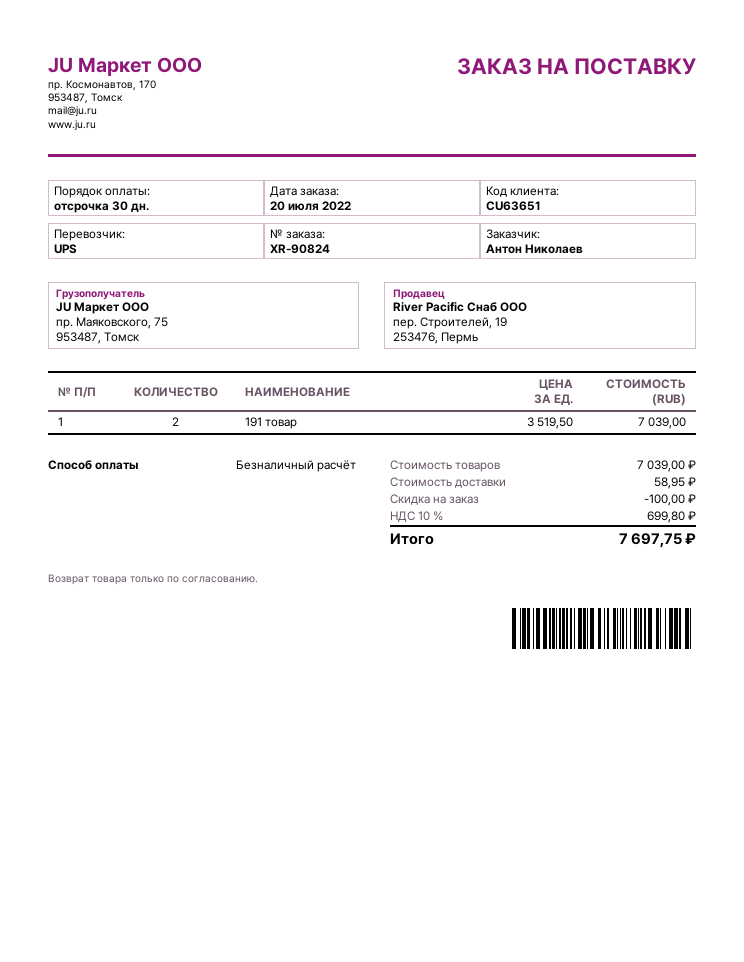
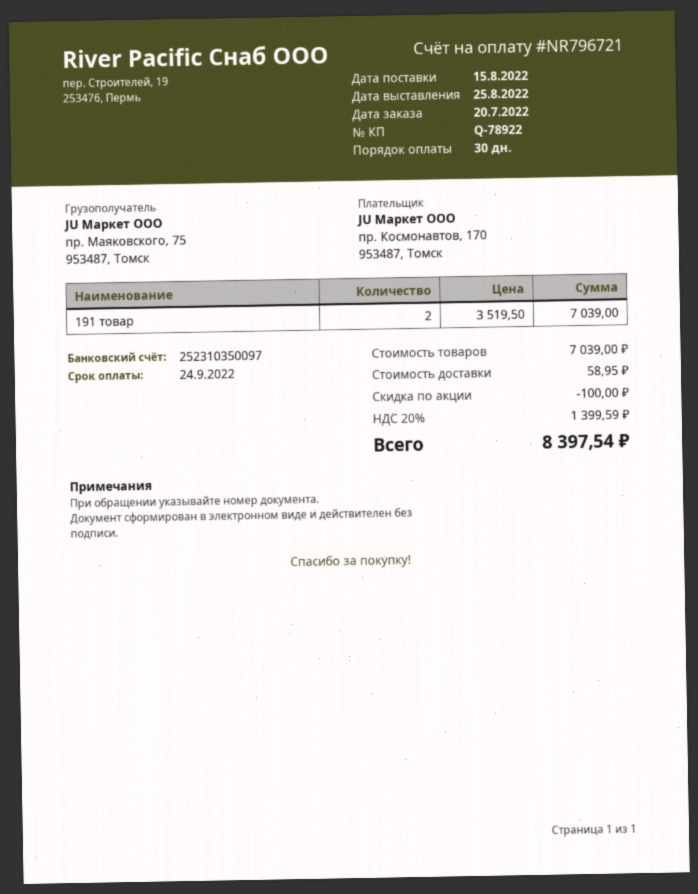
tax: 10% = 699.80 -> 20% = 1399.59
total: 7697.75 -> 8397.54

